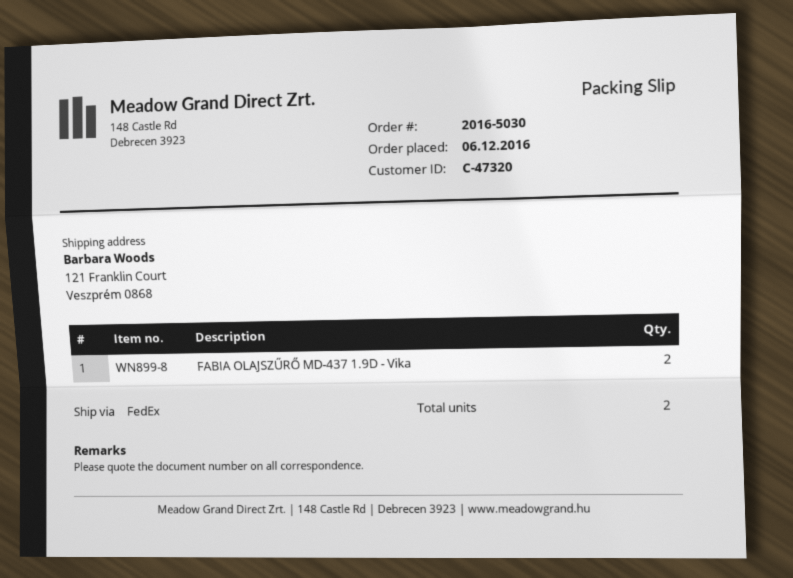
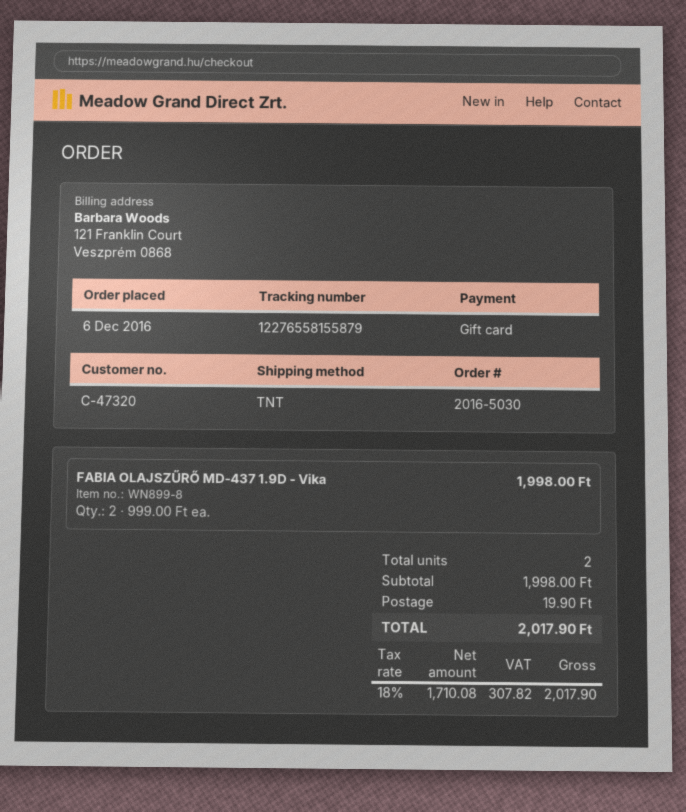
shipping method: FedEx -> TNT

